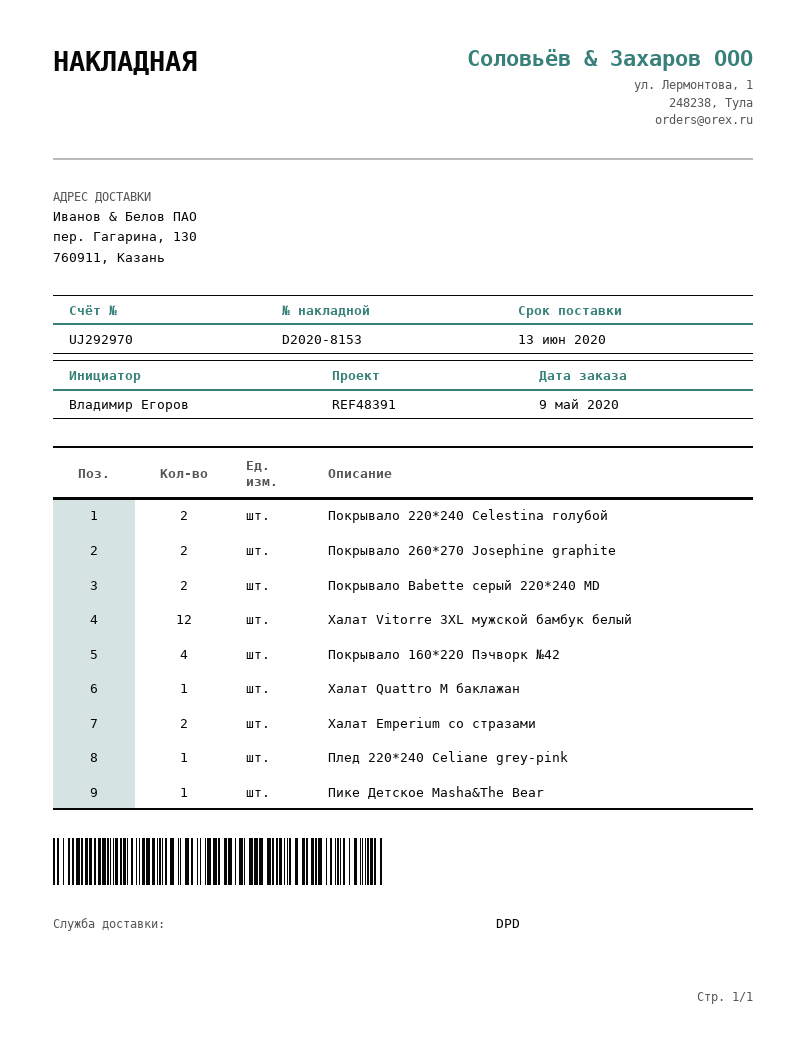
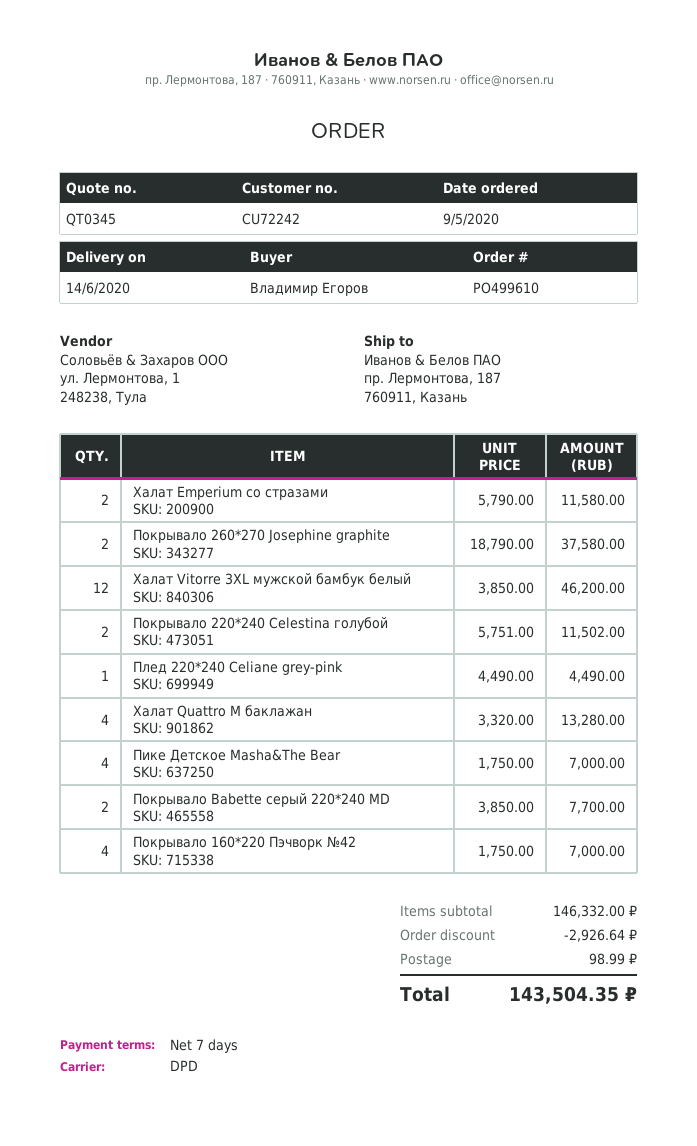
delivery date: 2020-06-13 -> 2020-06-14
ship to: пер. Гагарина, 130, 760911, Казань -> пр. Лермонтова, 187, 760911, Казань
Халат Quattro M баклажан: 1 -> 4
Пике Детское Masha&The Bear: 1 -> 4

